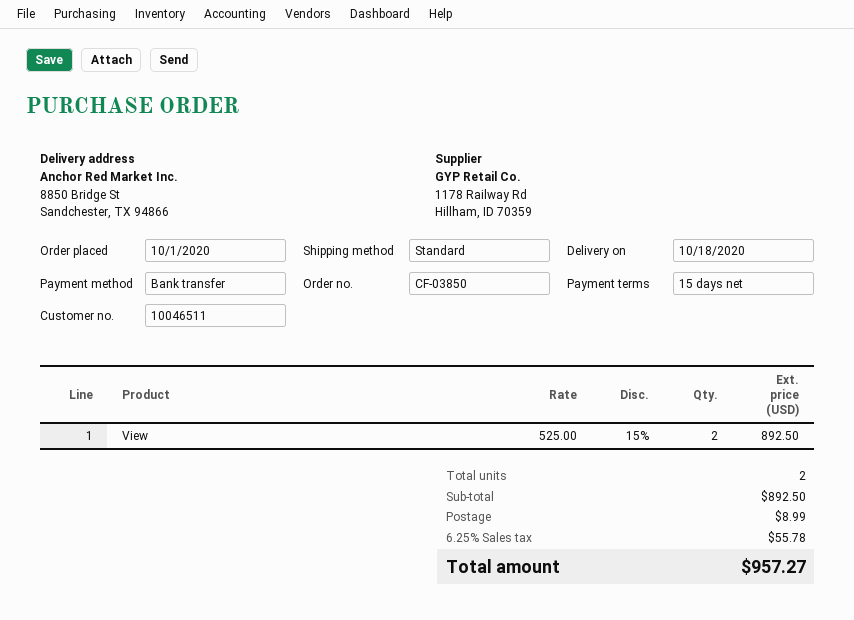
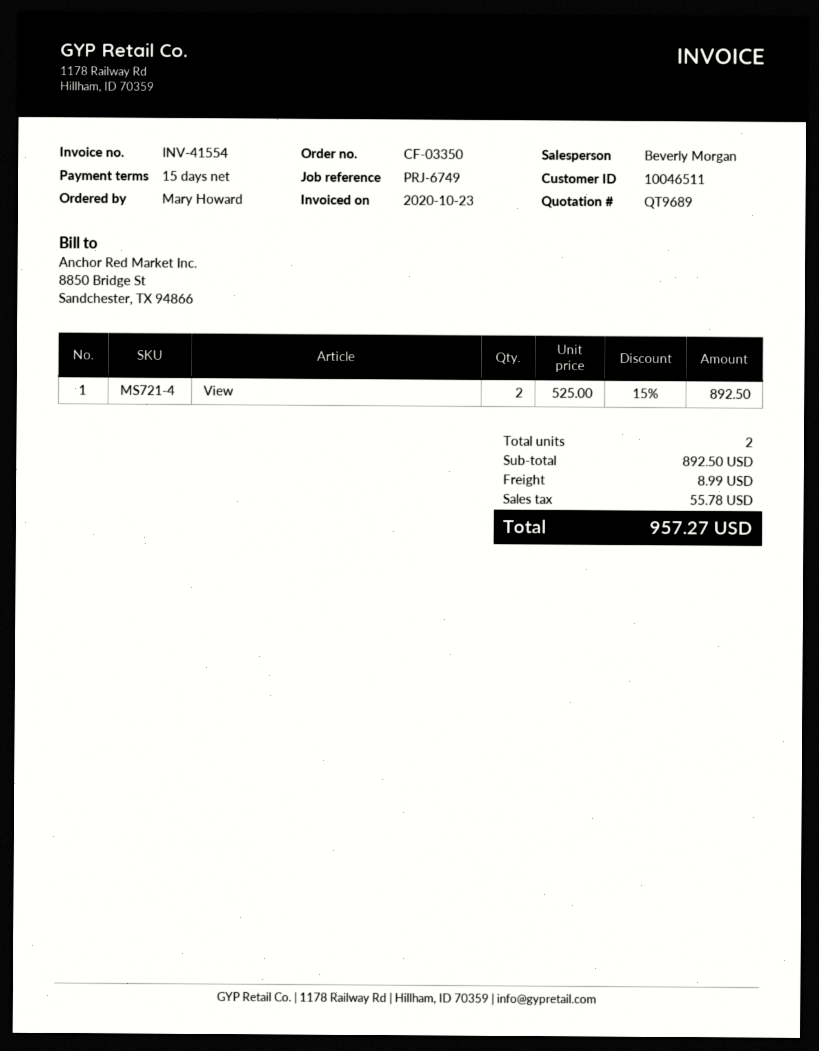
order number: CF-03850 -> CF-03350

